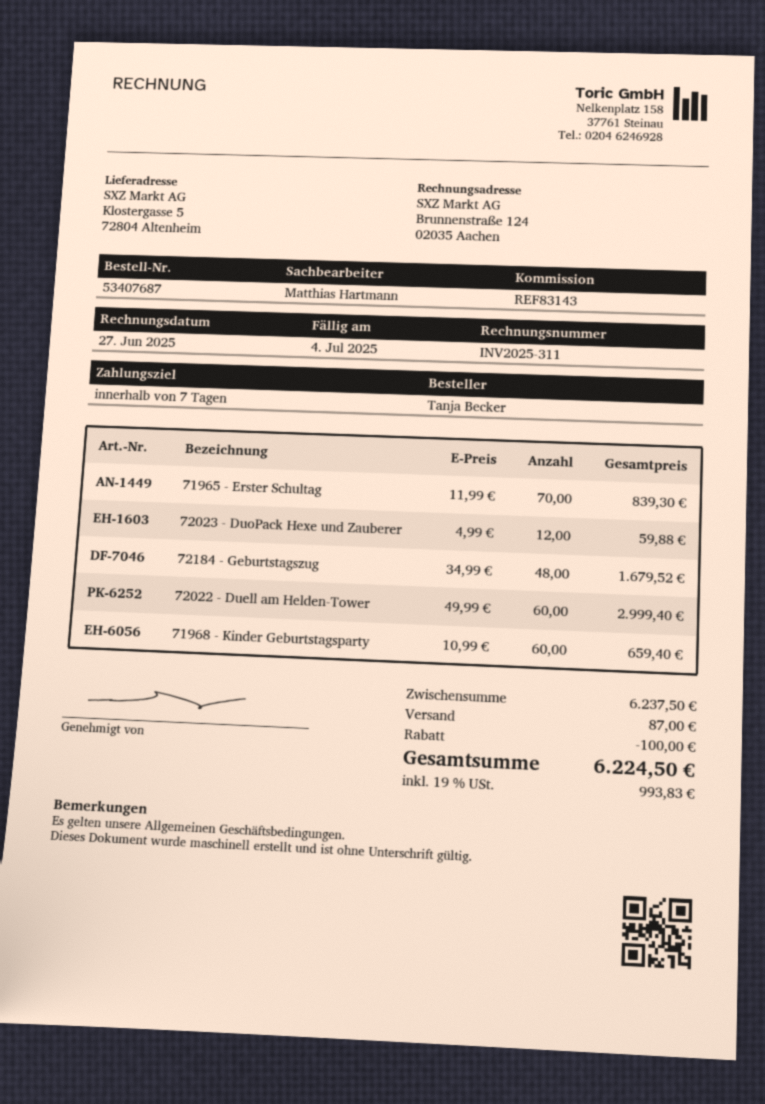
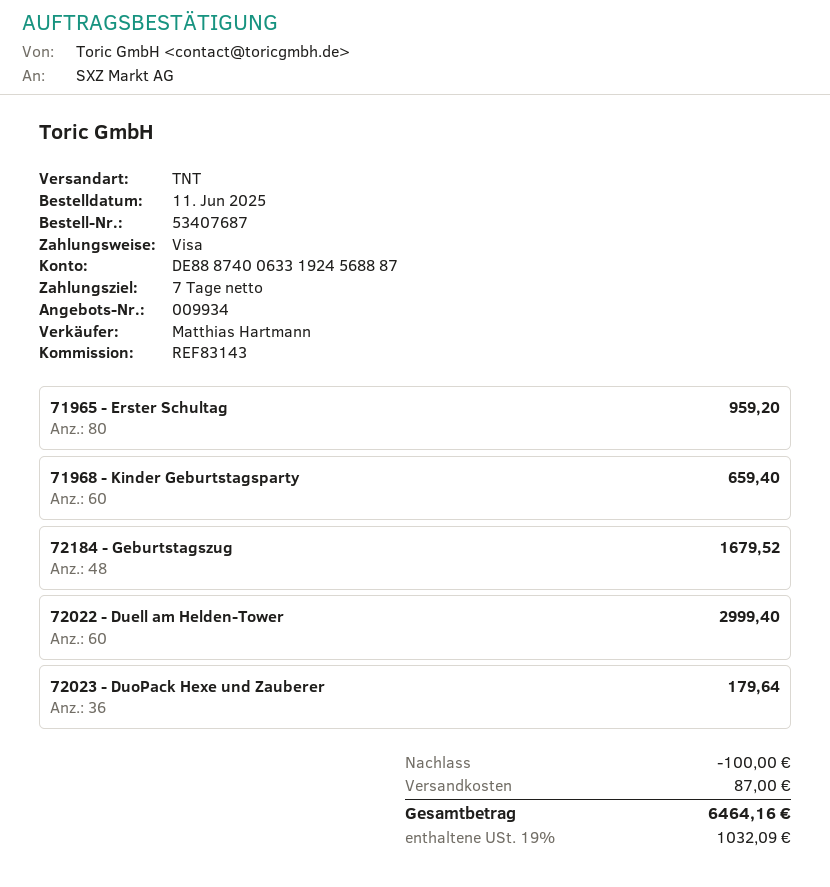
71965 - Erster Schultag: 70 for 839.30 -> 80 for 959.20
72023 - DuoPack Hexe und Zauberer: 12 for 59.88 -> 36 for 179.64
tax: 19% = 993.83 -> 19% = 1032.09
total: 6224.50 -> 6464.16

